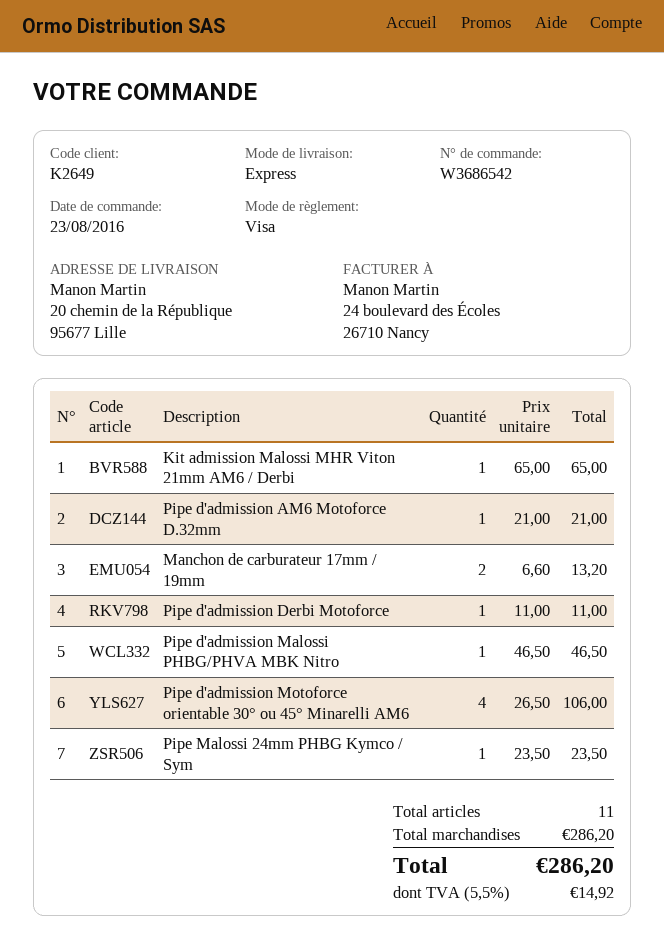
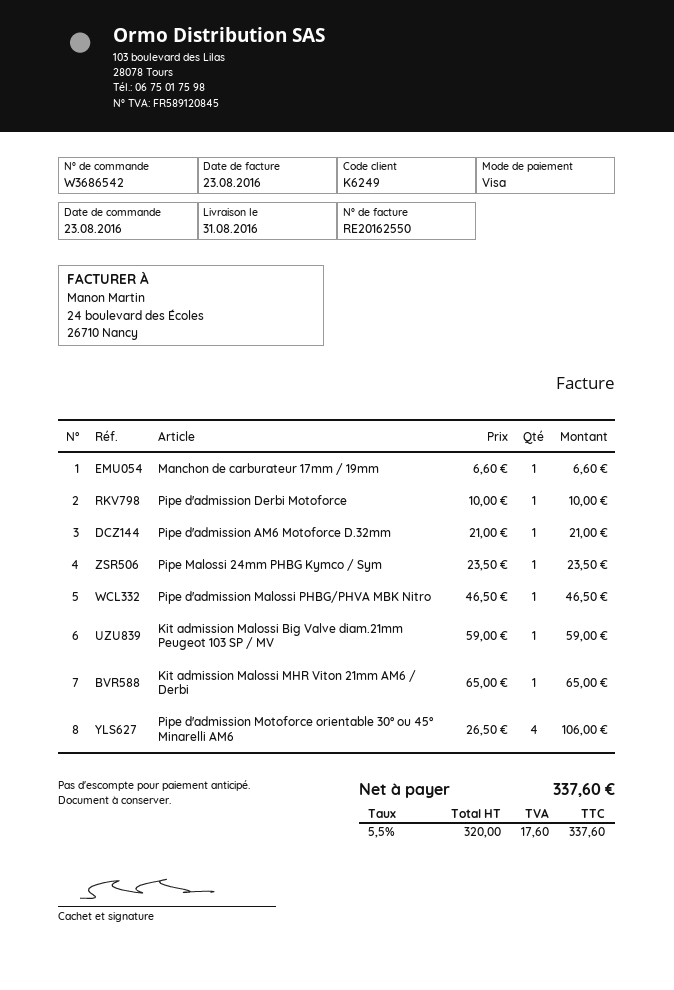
customer number: K2649 -> K6249
Manchon de carburateur 17mm / 19mm: 2 x 6.60 = 13.20 -> 1 x 6.60 = 6.60
Pipe d'admission Derbi Motoforce: 1 x 11.00 = 11.00 -> 1 x 10.00 = 10.00
Kit admission Malossi Big Valve diam.21mm Peugeot 103 SP / MV: none -> 1 x 59.00 = 59.00
tax: 5.5% = 14.92 -> 5.5% = 17.60
total: 286.20 -> 337.60

